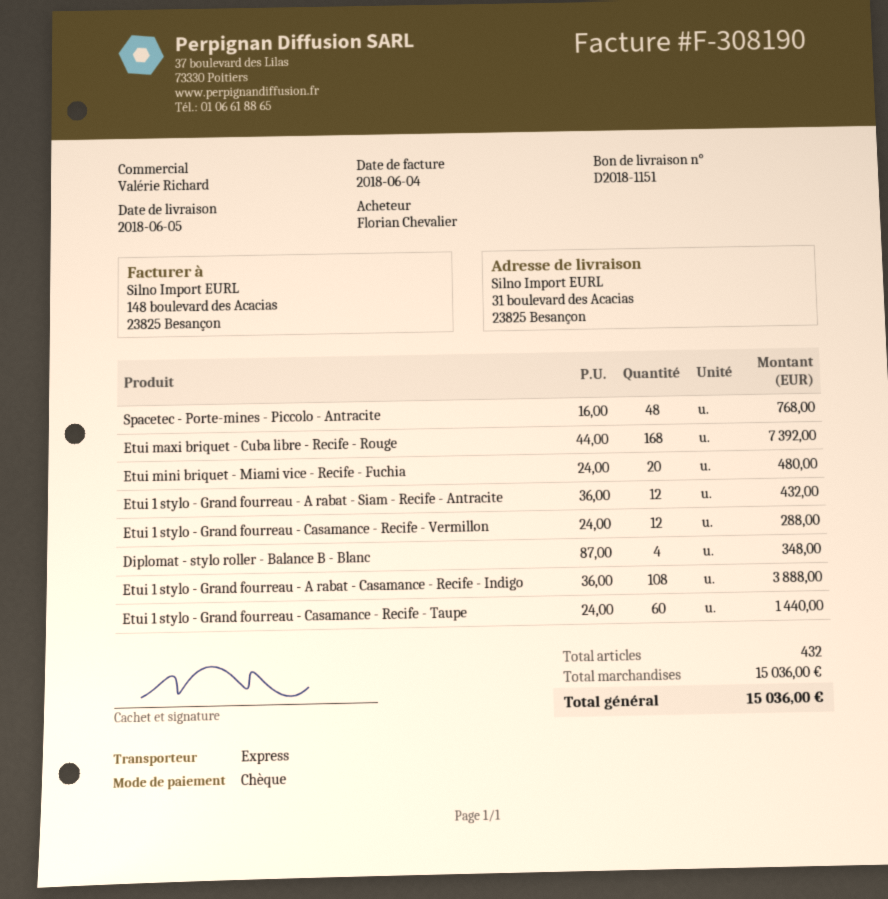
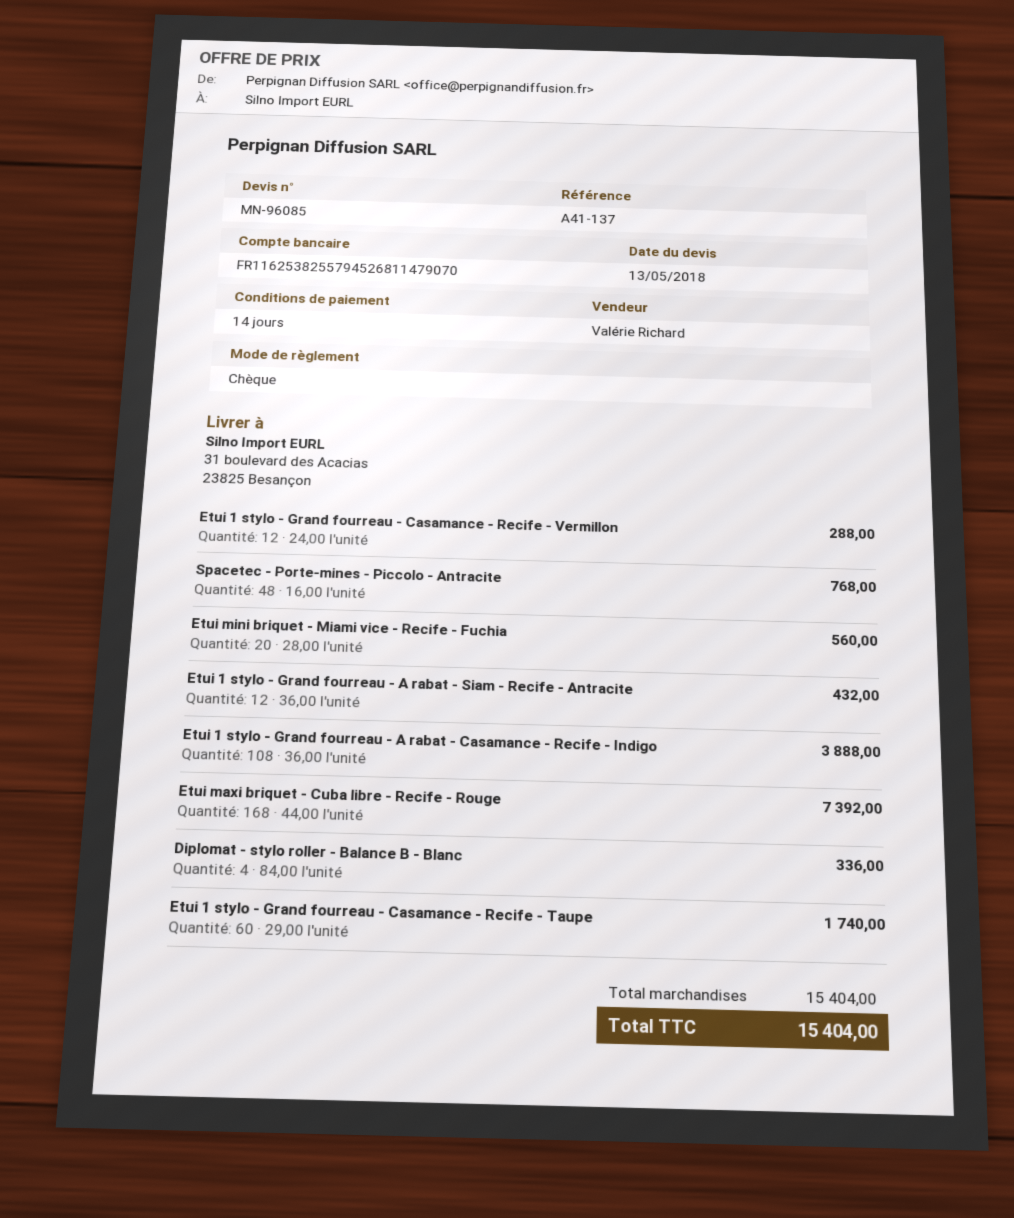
Etui mini briquet - Miami vice - Recife - Fuchia: 20 x 24.00 = 480.00 -> 20 x 28.00 = 560.00
Diplomat - stylo roller - Balance B - Blanc: 4 x 87.00 = 348.00 -> 4 x 84.00 = 336.00
Etui 1 stylo - Grand fourreau - Casamance - Recife - Taupe: 60 x 24.00 = 1440.00 -> 60 x 29.00 = 1740.00
subtotal: 15036.00 -> 15404.00
total: 15036.00 -> 15404.00

